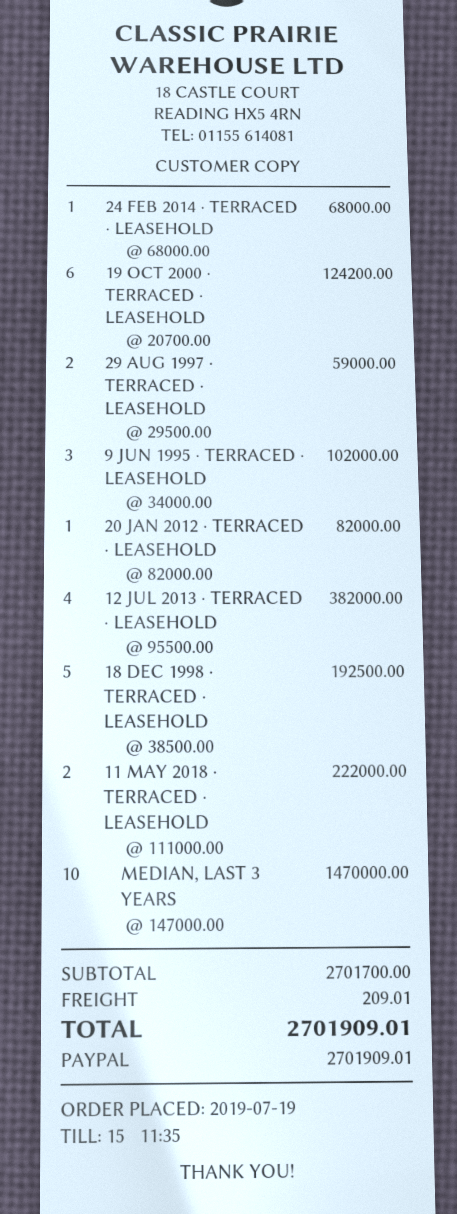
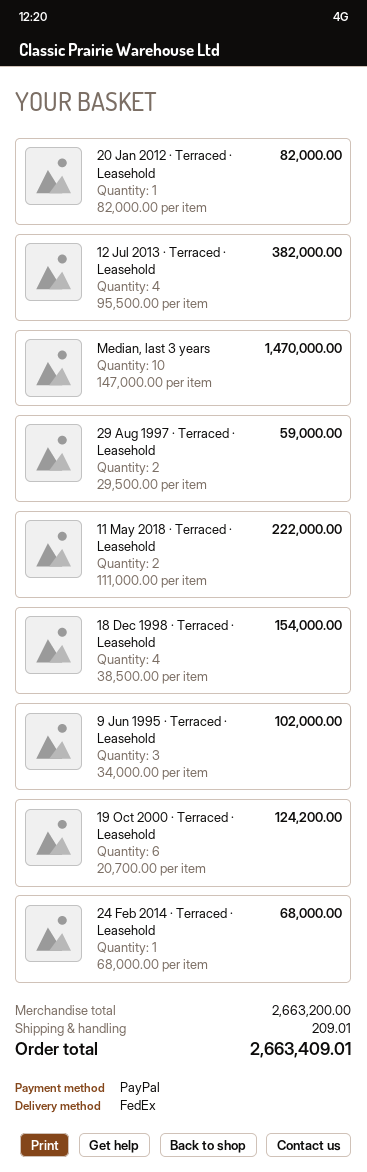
18 DEC 1998 · TERRACED · LEASEHOLD: 5 x 38500.00 = 192500.00 -> 4 x 38500.00 = 154000.00
subtotal: 2701700.00 -> 2663200.00
total: 2701909.01 -> 2663409.01

